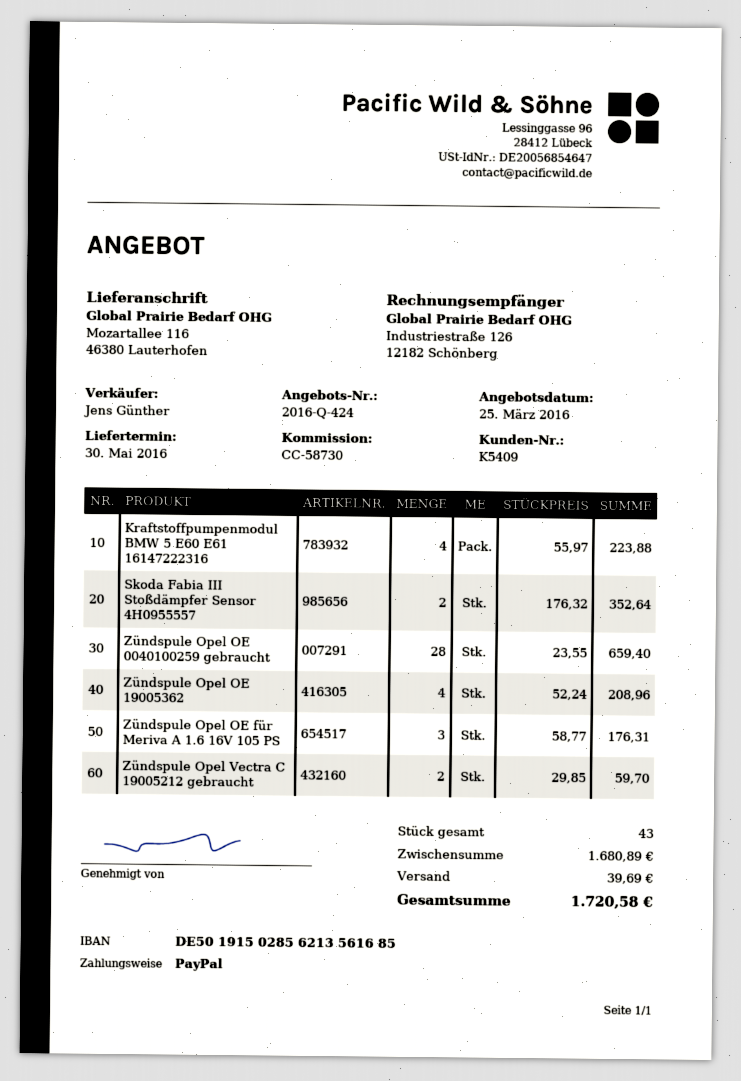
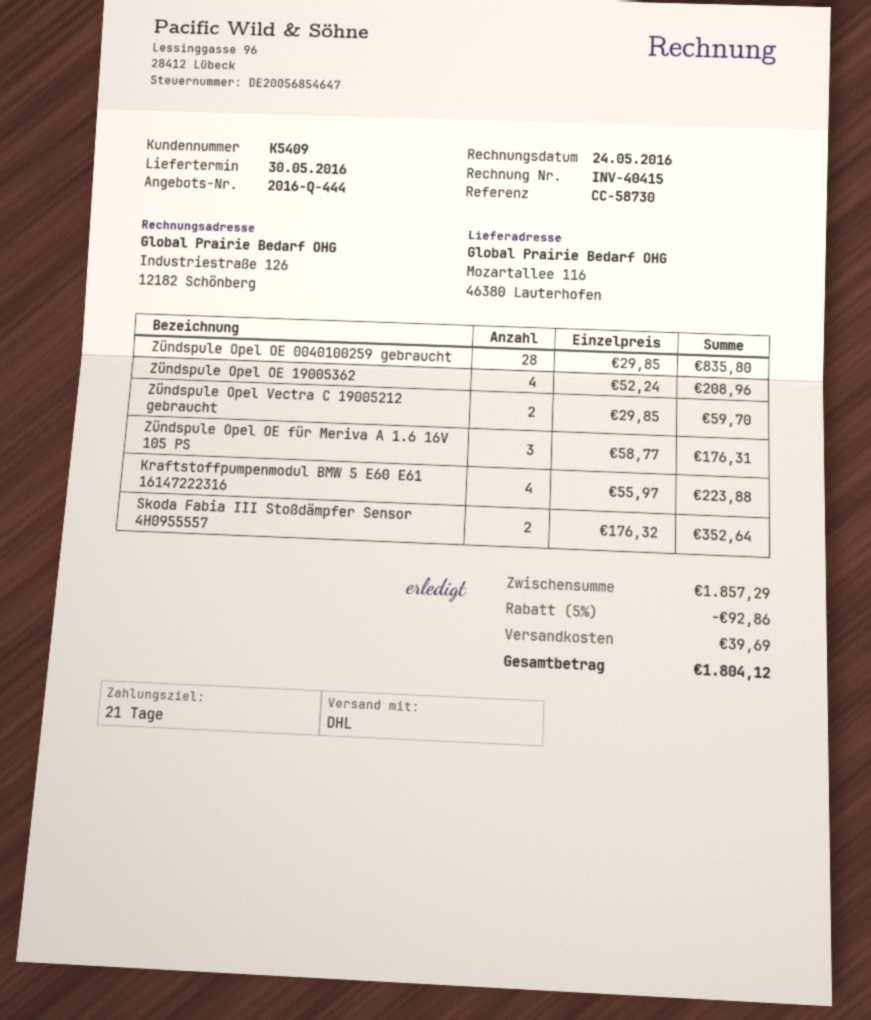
quote number: 2016-Q-424 -> 2016-Q-444
Zündspule Opel OE 0040100259 gebraucht: 28 x 23.55 = 659.40 -> 28 x 29.85 = 835.80
subtotal: 1680.89 -> 1857.29
discount: none -> 5% = 92.86
total: 1720.58 -> 1804.12

